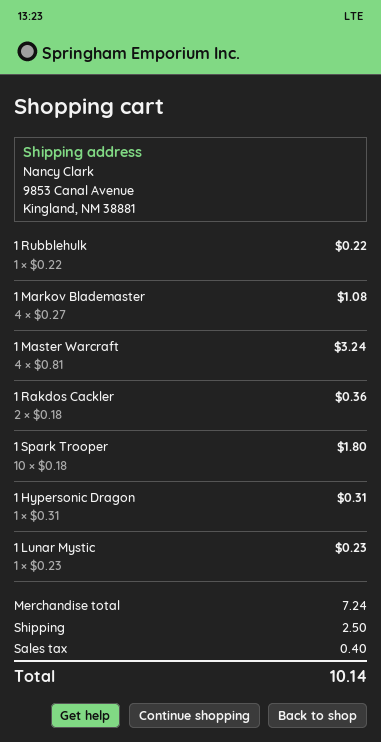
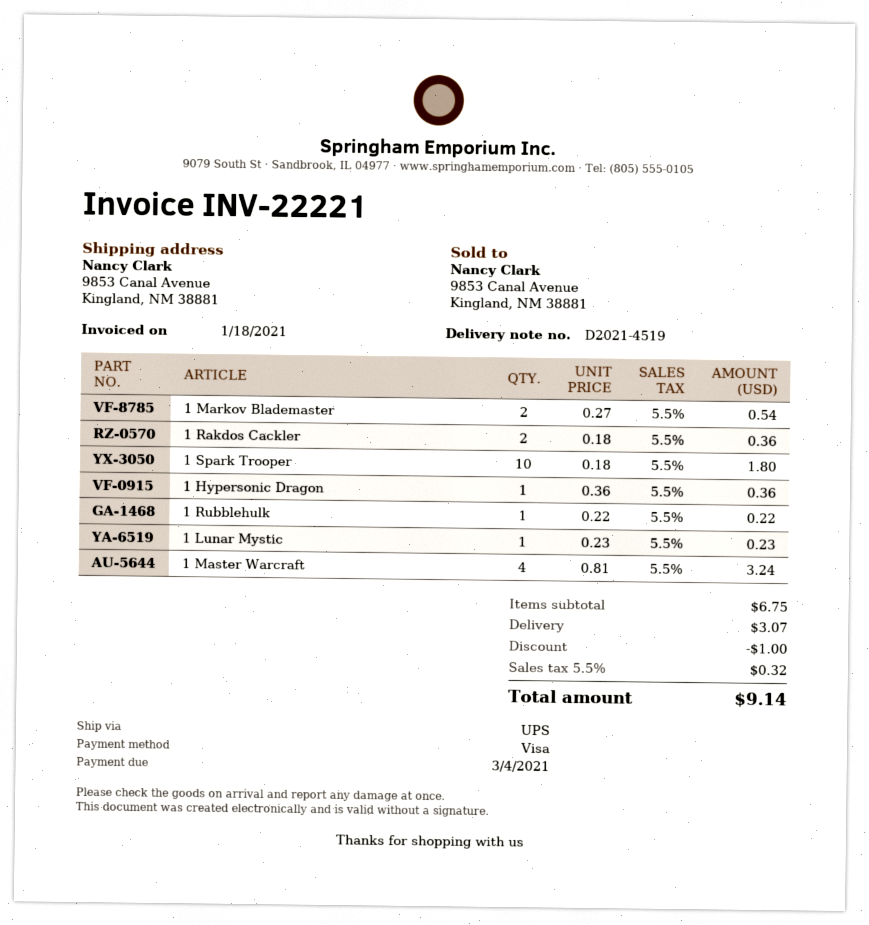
1 Markov Blademaster: 4 x 0.27 = 1.08 -> 2 x 0.27 = 0.54
1 Hypersonic Dragon: 1 x 0.31 = 0.31 -> 1 x 0.36 = 0.36
subtotal: 7.24 -> 6.75
discount: none -> 1.00
shipping: 2.50 -> 3.07
tax: 0.40 -> 0.32
total: 10.14 -> 9.14

